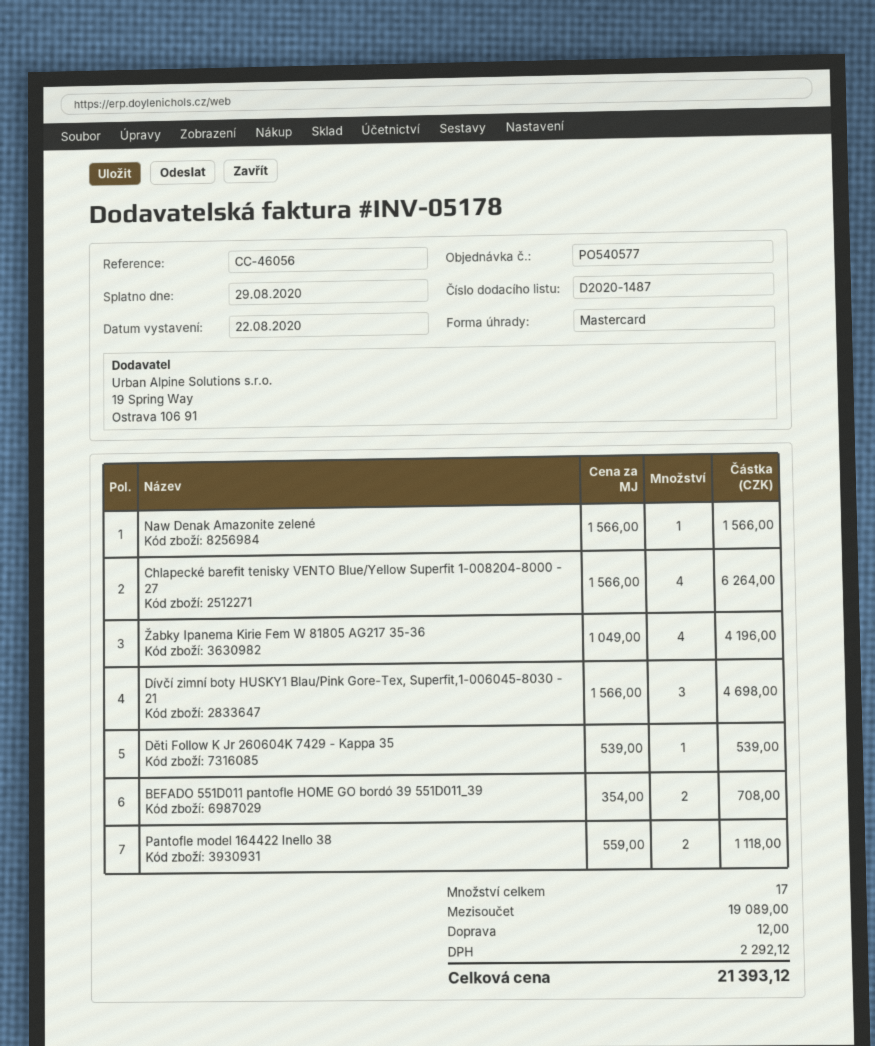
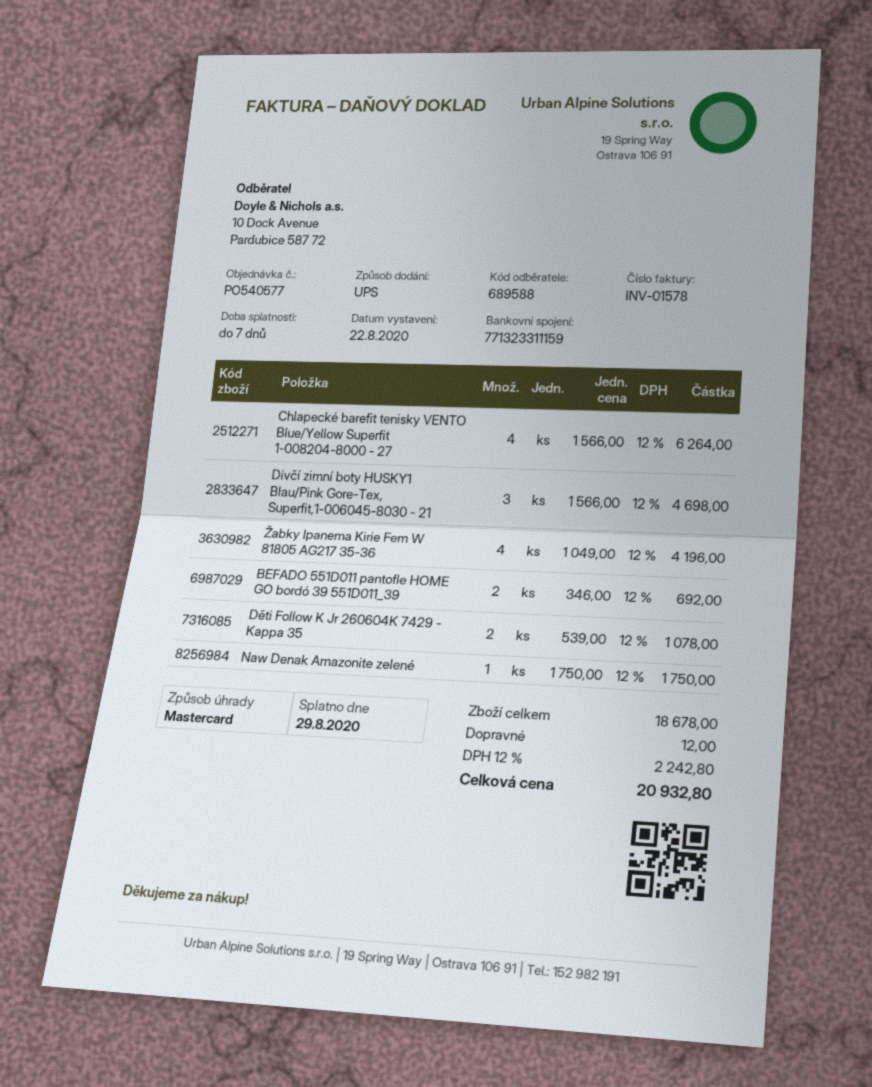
invoice number: INV-05178 -> INV-01578
Naw Denak Amazonite zelené: 1 x 1566.00 = 1566.00 -> 1 x 1750.00 = 1750.00
Děti Follow K Jr 260604K 7429 - Kappa 35: 1 x 539.00 = 539.00 -> 2 x 539.00 = 1078.00
BEFADO 551D011 pantofle HOME GO bordó 39 551D011_39: 2 x 354.00 = 708.00 -> 2 x 346.00 = 692.00
Pantofle model 164422 Inello 38: 2 x 559.00 = 1118.00 -> none
subtotal: 19089.00 -> 18678.00
tax: 2292.12 -> 2242.80
total: 21393.12 -> 20932.80

